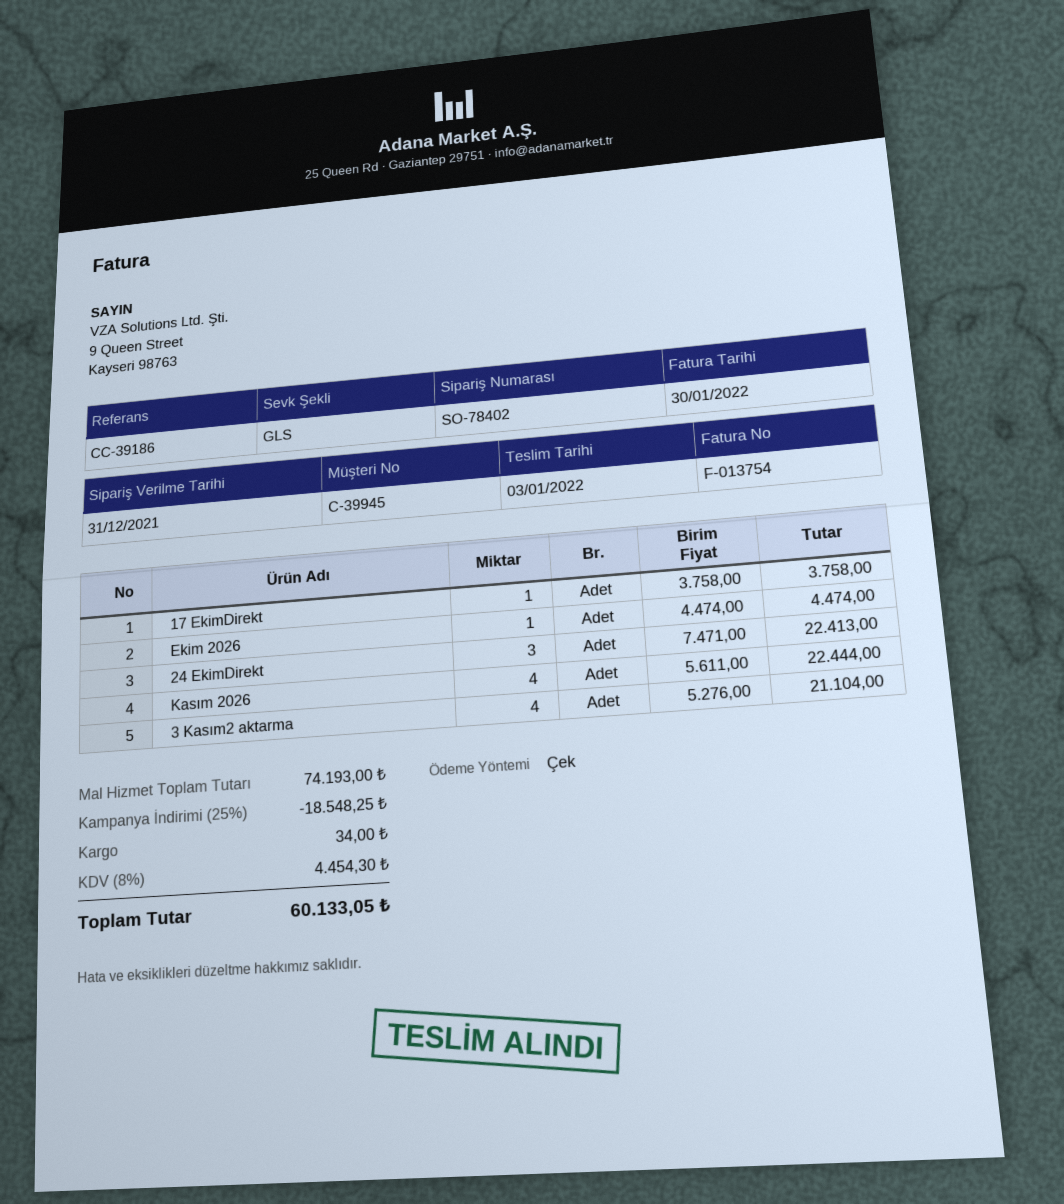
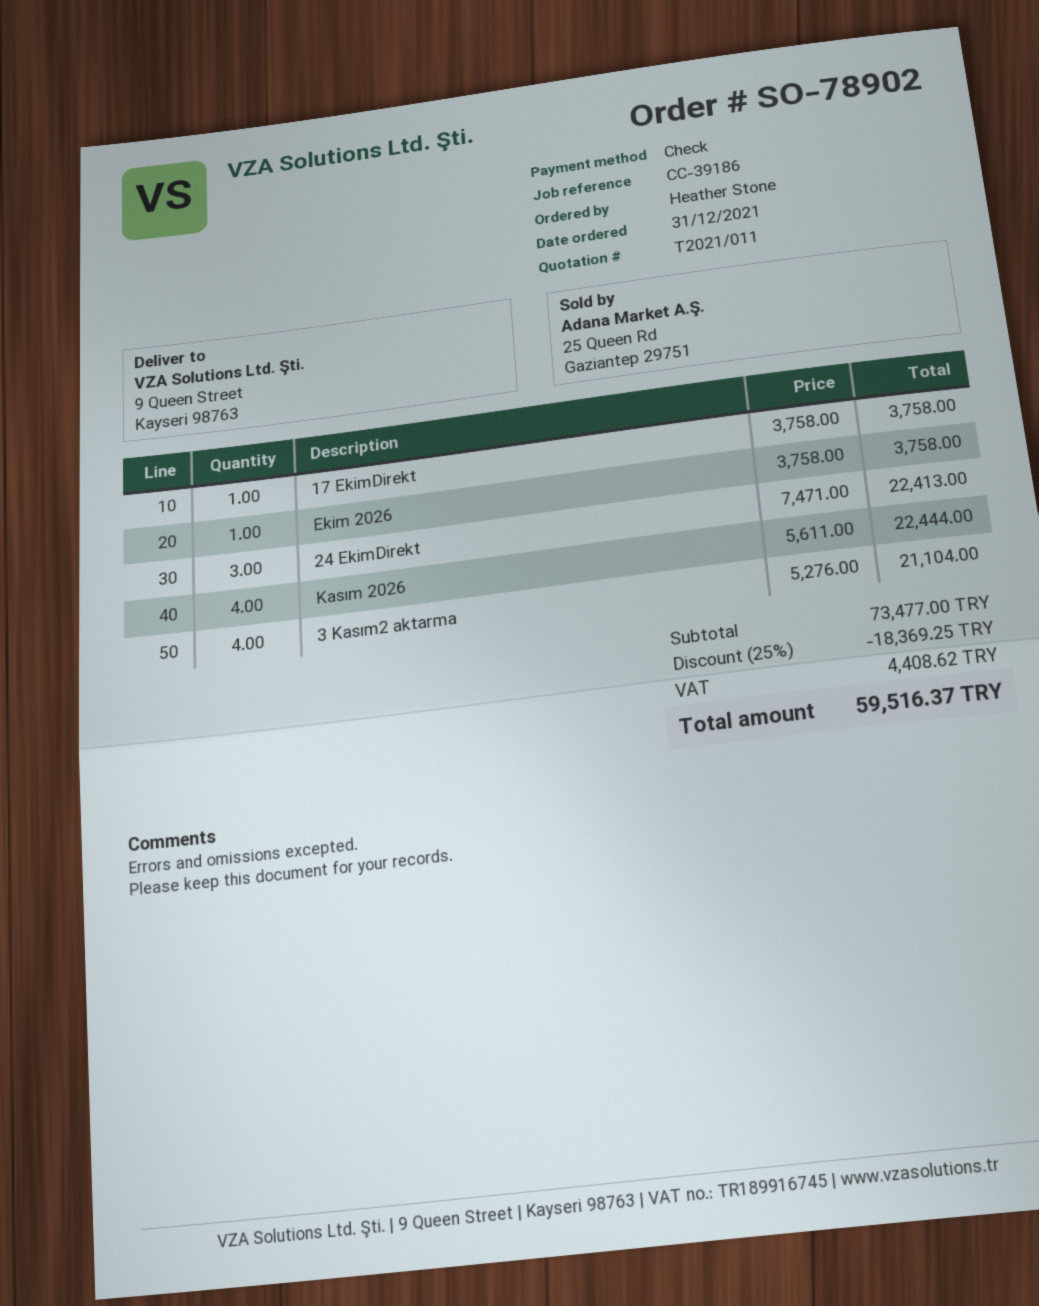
order number: SO-78402 -> SO-78902
Ekim 2026: 1 x 4474.00 = 4474.00 -> 1 x 3758.00 = 3758.00
subtotal: 74193.00 -> 73477.00
discount: 25% = 18548.25 -> 25% = 18369.25
shipping: 34.00 -> none
tax: 4454.30 -> 4408.62
total: 60133.05 -> 59516.37

